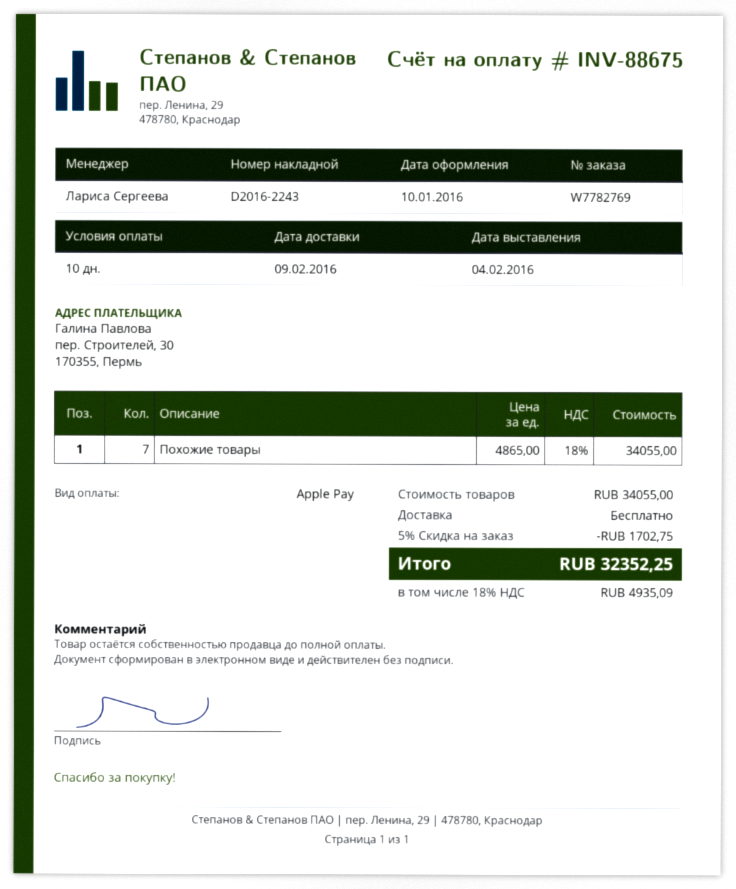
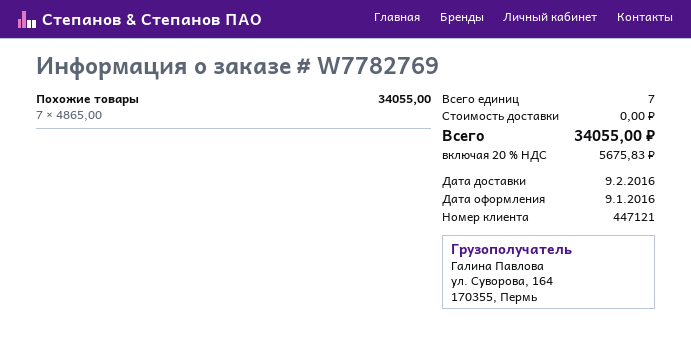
order date: 2016-01-10 -> 2016-01-09
discount: 5% = 1702.75 -> none
tax: 18% = 4935.09 -> 20% = 5675.83
total: 32352.25 -> 34055.00

